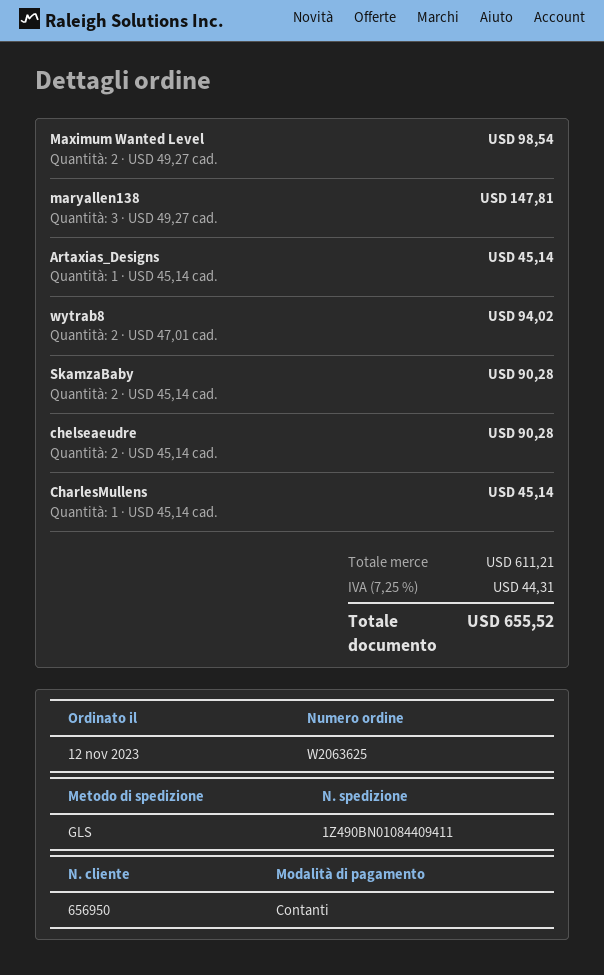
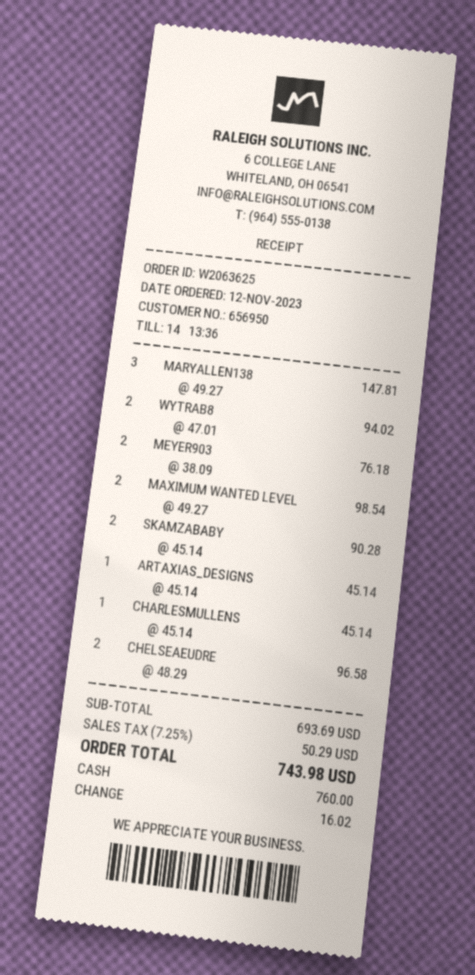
chelseaeudre: 2 x 45.14 = 90.28 -> 2 x 48.29 = 96.58
MEYER903: none -> 2 x 38.09 = 76.18
subtotal: 611.21 -> 693.69
tax: 7.25% = 44.31 -> 7.25% = 50.29
total: 655.52 -> 743.98

